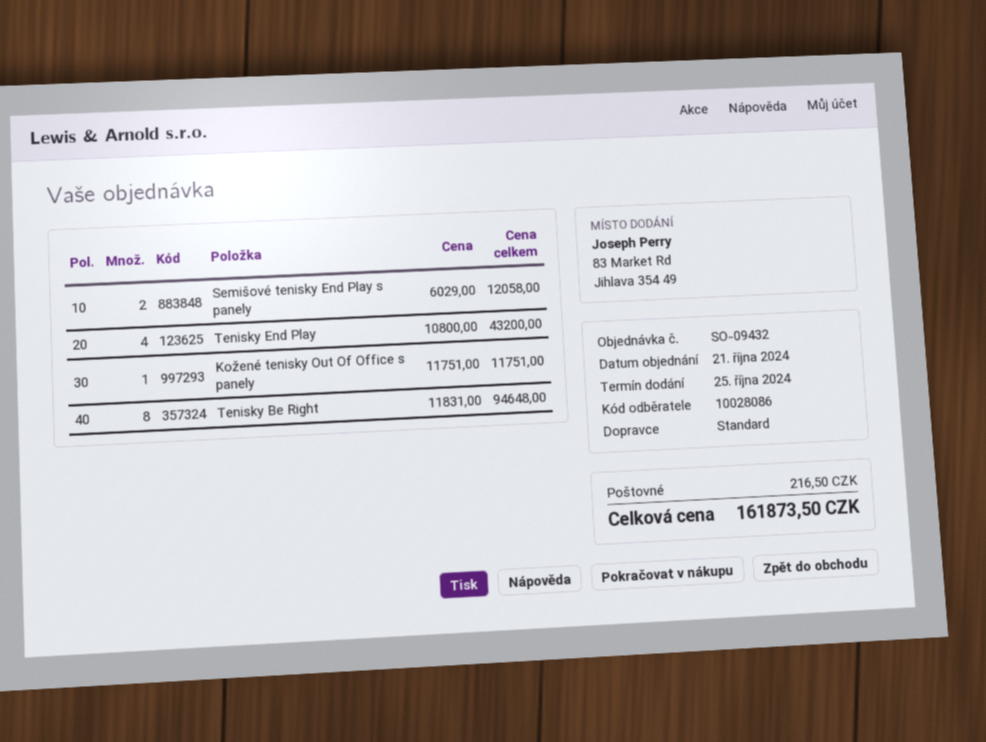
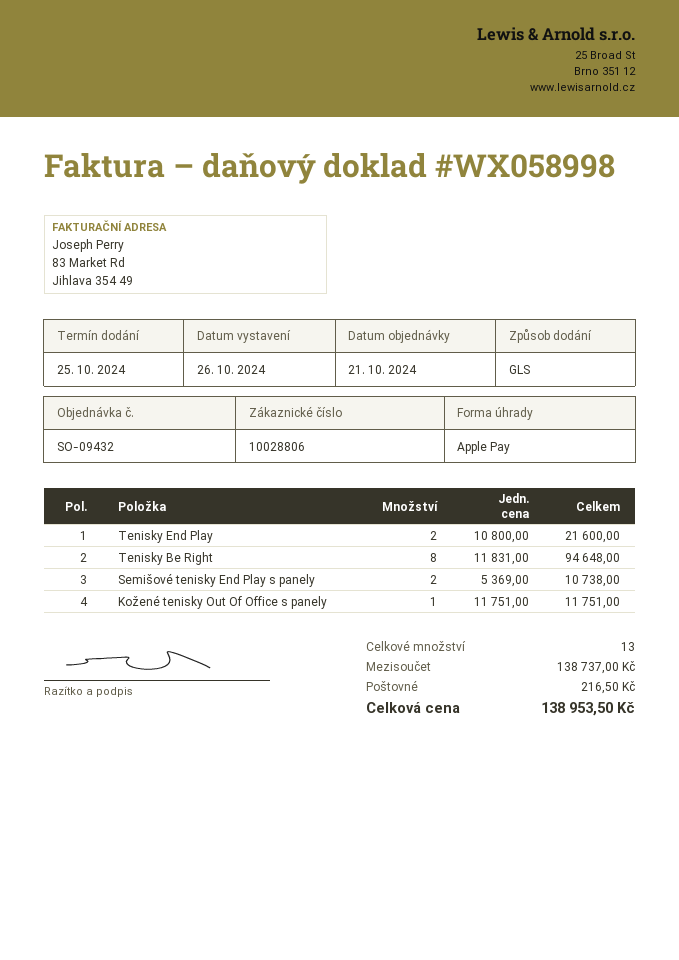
customer number: 10028086 -> 10028806
shipping method: standard -> GLS
Semišové tenisky End Play s panely: 2 x 6029.00 = 12058.00 -> 2 x 5369.00 = 10738.00
Tenisky End Play: 4 x 10800.00 = 43200.00 -> 2 x 10800.00 = 21600.00
total: 161873.50 -> 138953.50

